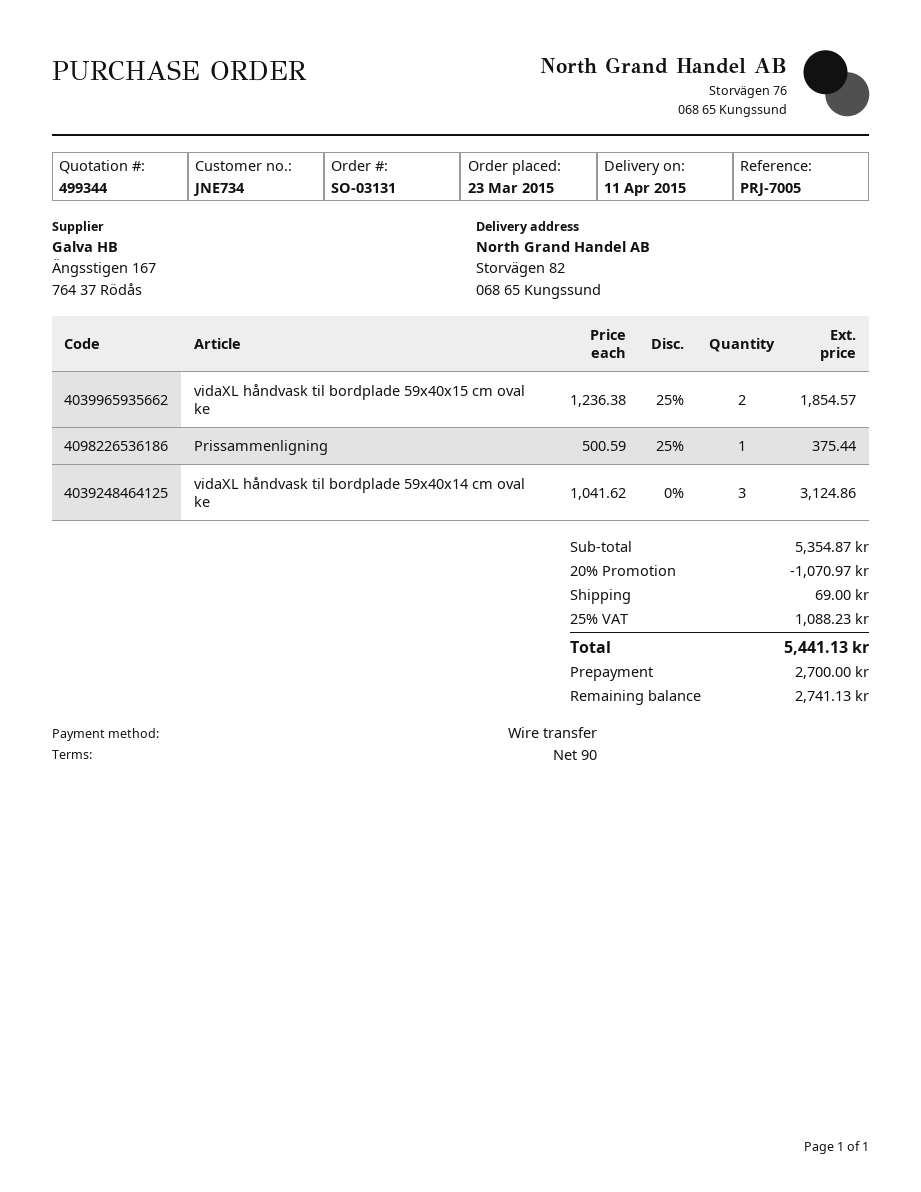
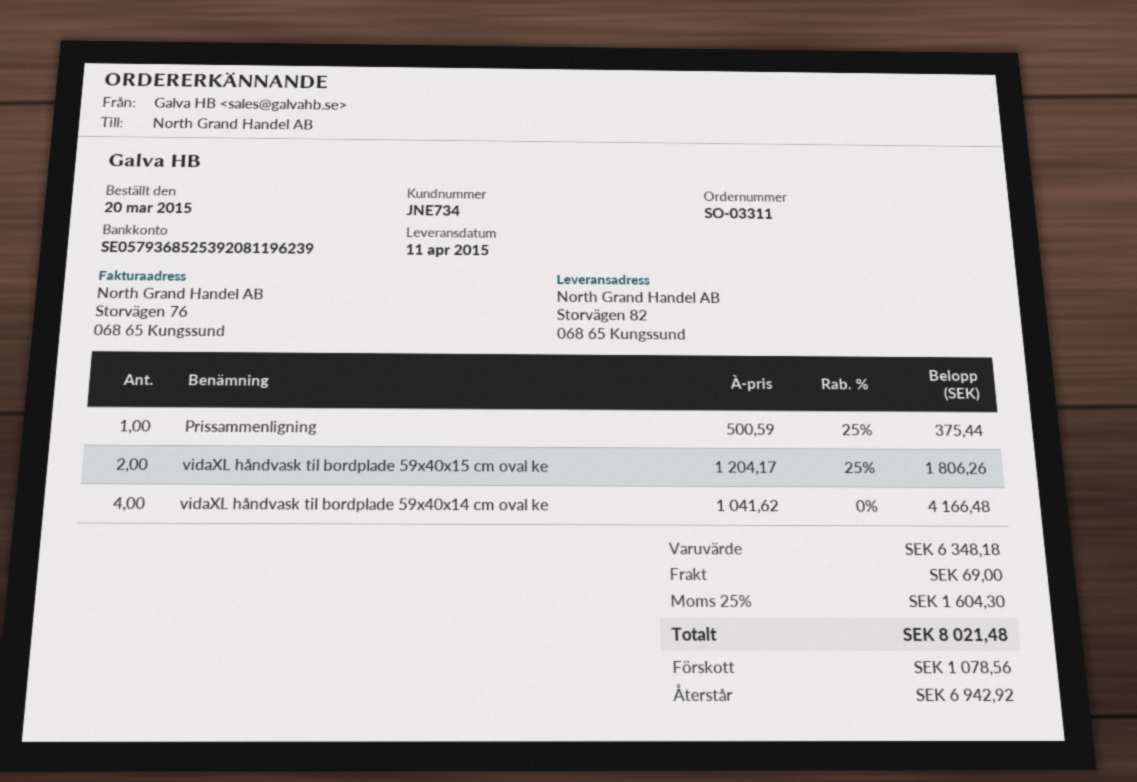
order number: SO-03131 -> SO-03311
order date: 2015-03-23 -> 2015-03-20
vidaXL håndvask til bordplade 59x40x15 cm oval ke: 2 x 1236.38 - 25% = 1854.57 -> 2 x 1204.17 - 25% = 1806.26
vidaXL håndvask til bordplade 59x40x14 cm oval ke: 3 x 1041.62 = 3124.86 -> 4 x 1041.62 = 4166.48
subtotal: 5354.87 -> 6348.18
discount: 20% = 1070.97 -> none
tax: 25% = 1088.23 -> 25% = 1604.30
total: 5441.13 -> 8021.48
deposit: 2700.00 -> 1078.56
balance: 2741.13 -> 6942.92

